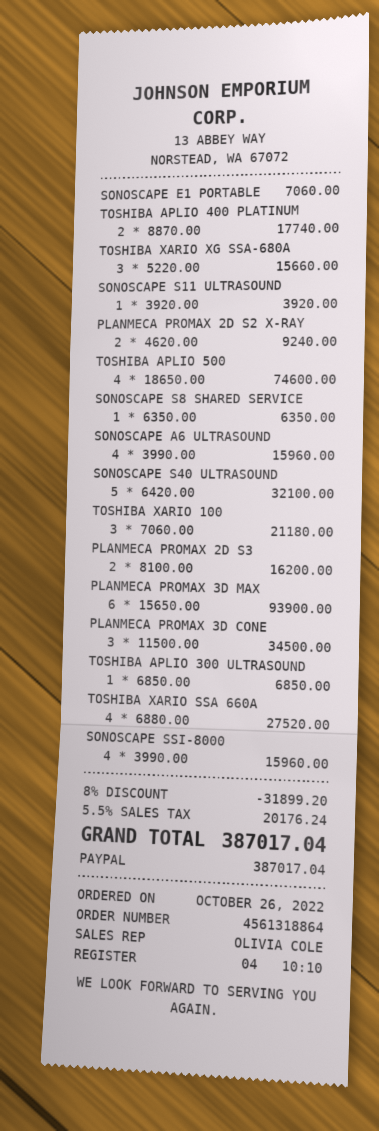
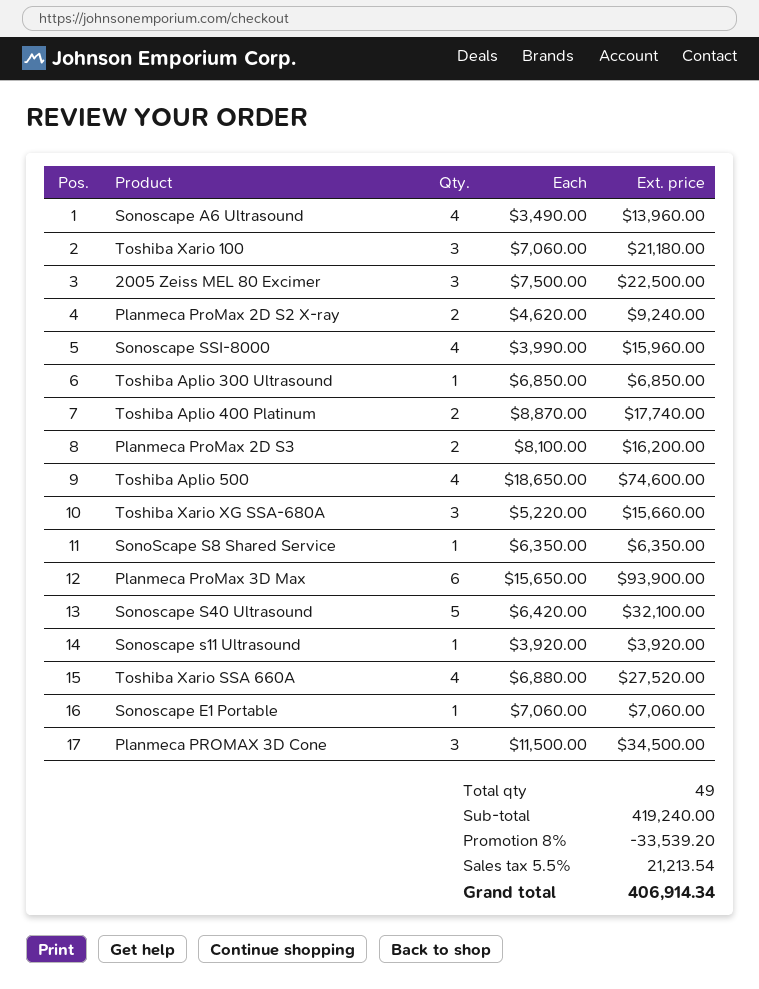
SONOSCAPE A6 ULTRASOUND: 4 x 3990.00 = 15960.00 -> 4 x 3490.00 = 13960.00
2005 Zeiss MEL 80 Excimer: none -> 3 x 7500.00 = 22500.00
discount: 8% = 31899.20 -> 8% = 33539.20
tax: 5.5% = 20176.24 -> 5.5% = 21213.54
total: 387017.04 -> 406914.34

